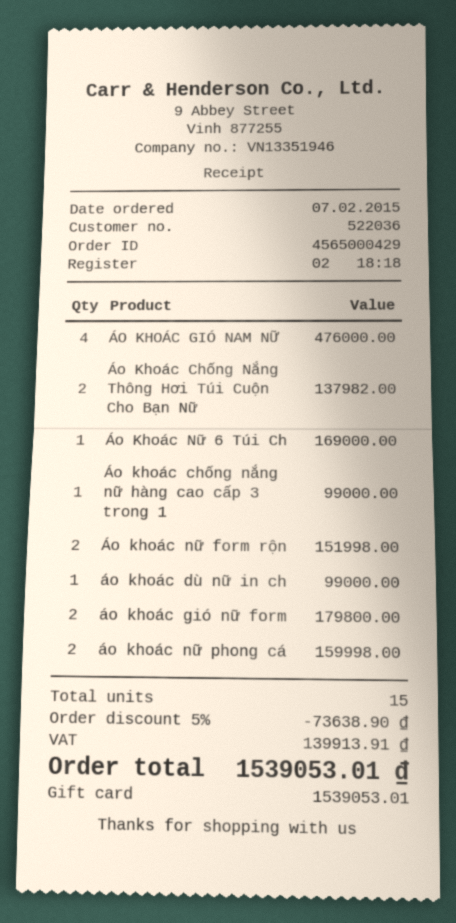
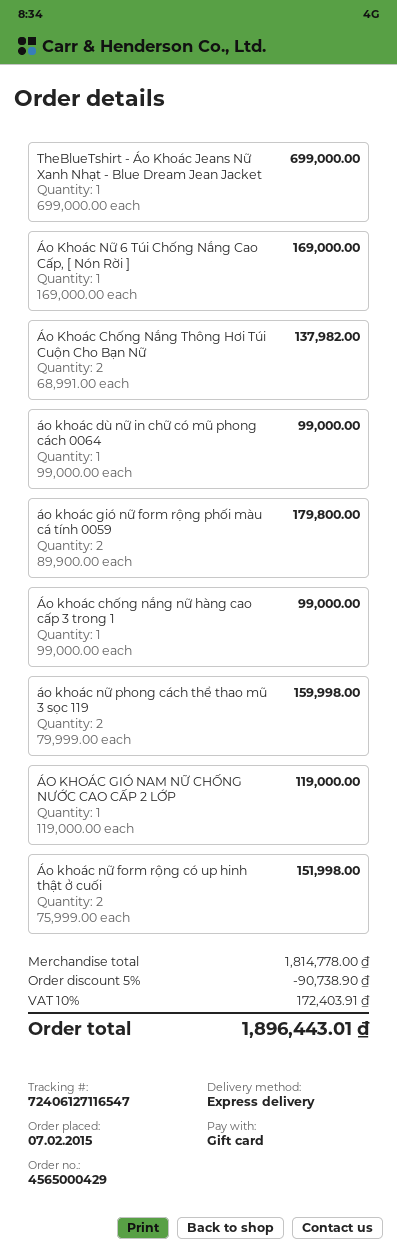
ÁO KHOÁC GIÓ NAM NỮ: 4 for 476000.00 -> 1 for 119000.00
TheBlueTshirt - Áo Khoác Jeans Nữ Xanh Nhạt - Blue Dream Jean Jacket: none -> 1 for 699000.00
discount: 5% = 73638.90 -> 5% = 90738.90
tax: 139913.91 -> 172403.91
total: 1539053.01 -> 1896443.01

